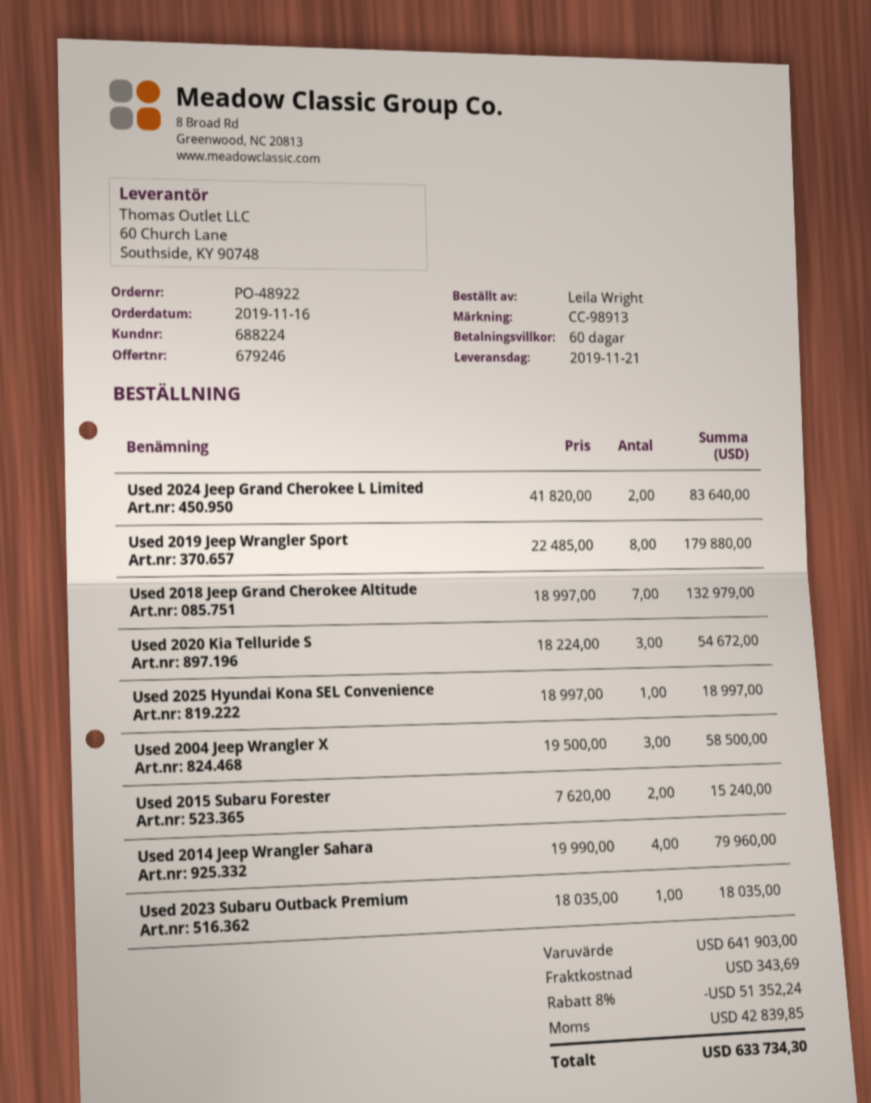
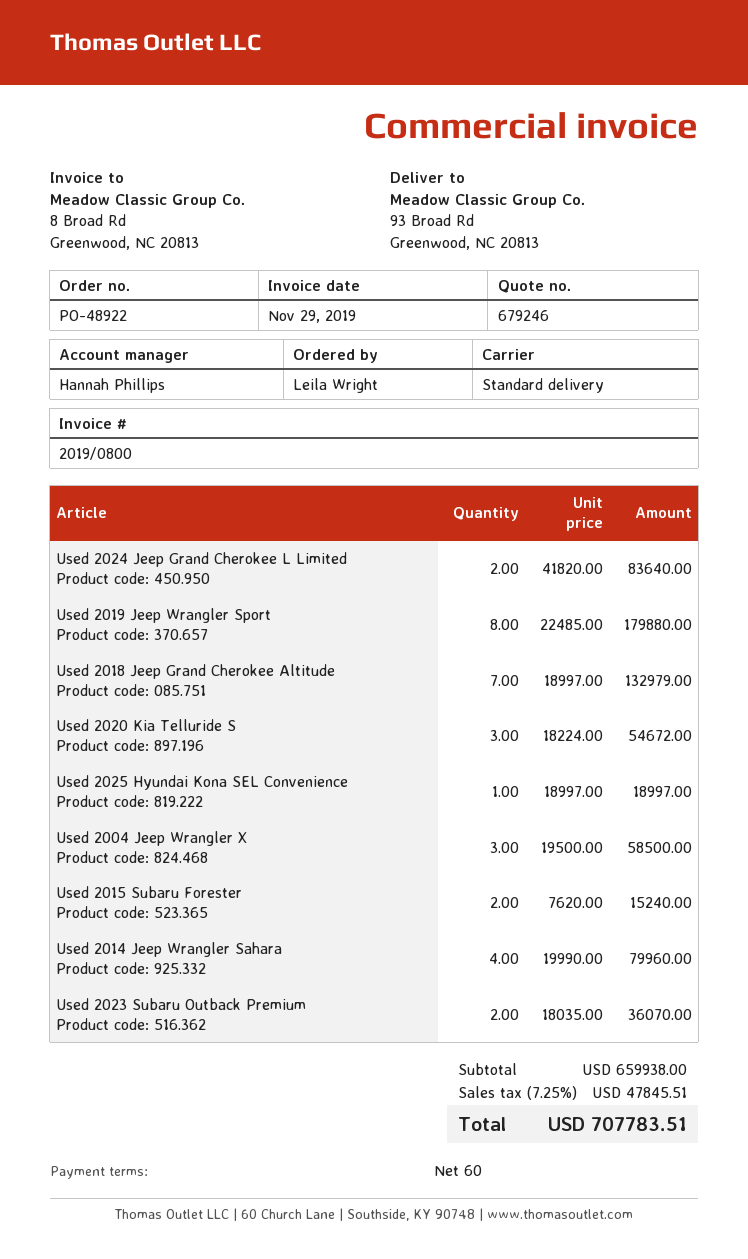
Used 2023 Subaru Outback Premium: 1 x 18035.00 = 18035.00 -> 2 x 18035.00 = 36070.00
subtotal: 641903.00 -> 659938.00
discount: 8% = 51352.24 -> none
shipping: 343.69 -> none
tax: 42839.85 -> 47845.51
total: 633734.30 -> 707783.51

